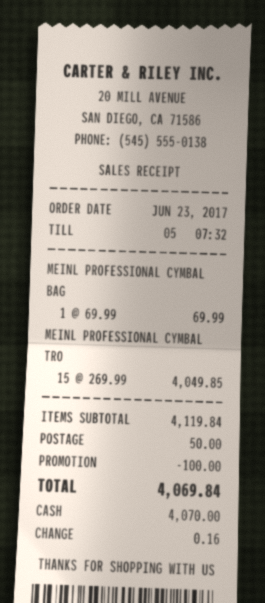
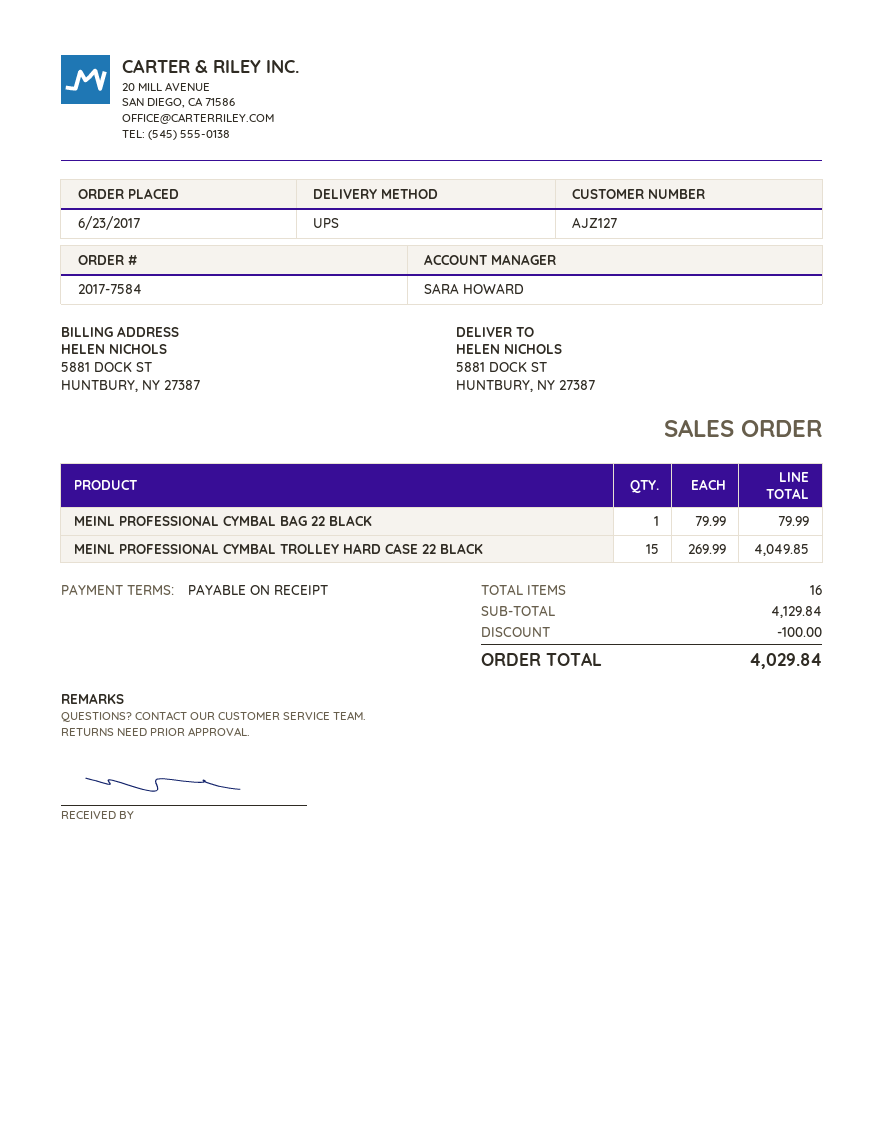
MEINL PROFESSIONAL CYMBAL BAG: 1 x 69.99 = 69.99 -> 1 x 79.99 = 79.99
subtotal: 4119.84 -> 4129.84
shipping: 50.00 -> none
total: 4069.84 -> 4029.84

